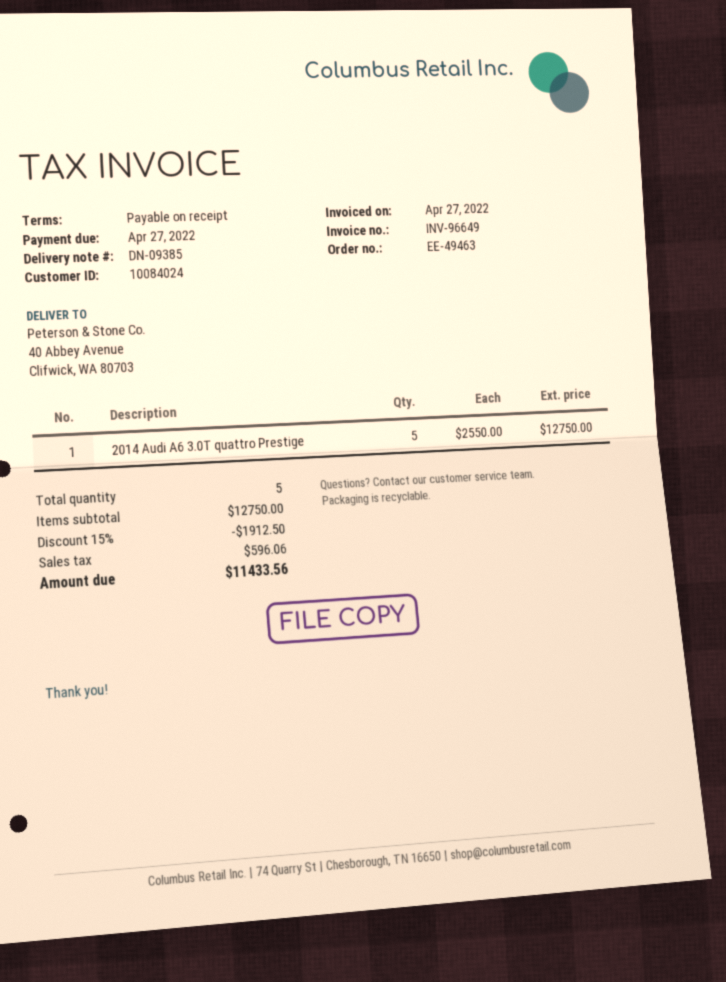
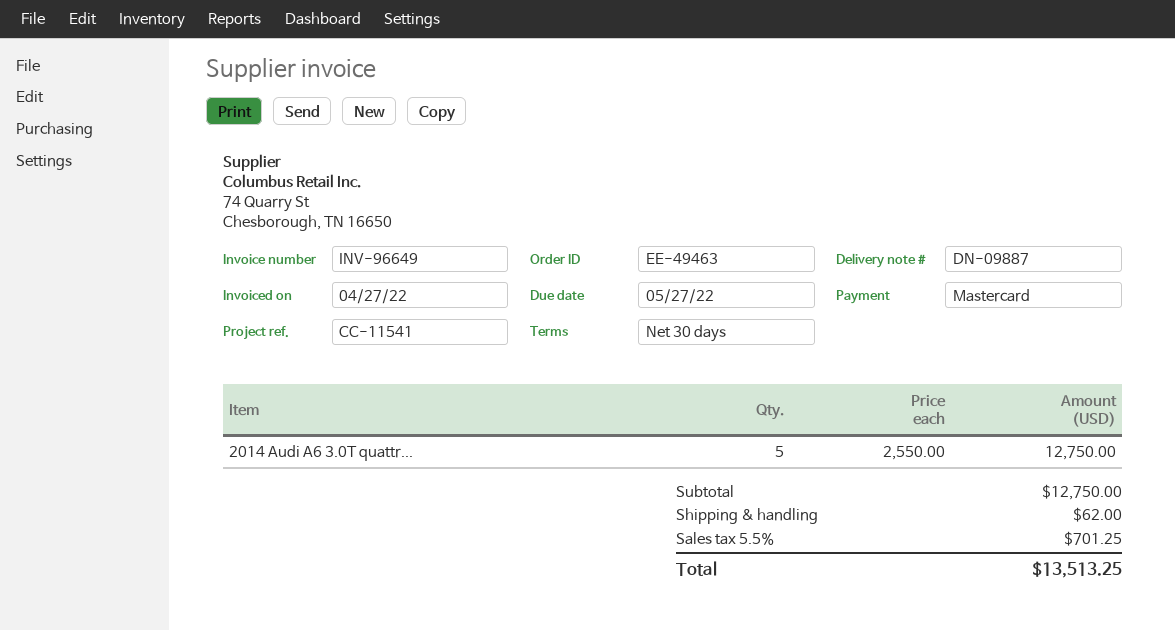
delivery note number: DN-09385 -> DN-09887
payment terms: on receipt -> 30 days
due date: 2022-04-27 -> 2022-05-27
discount: 15% = 1912.50 -> none
shipping: none -> 62.00
tax: 596.06 -> 701.25
total: 11433.56 -> 13513.25

